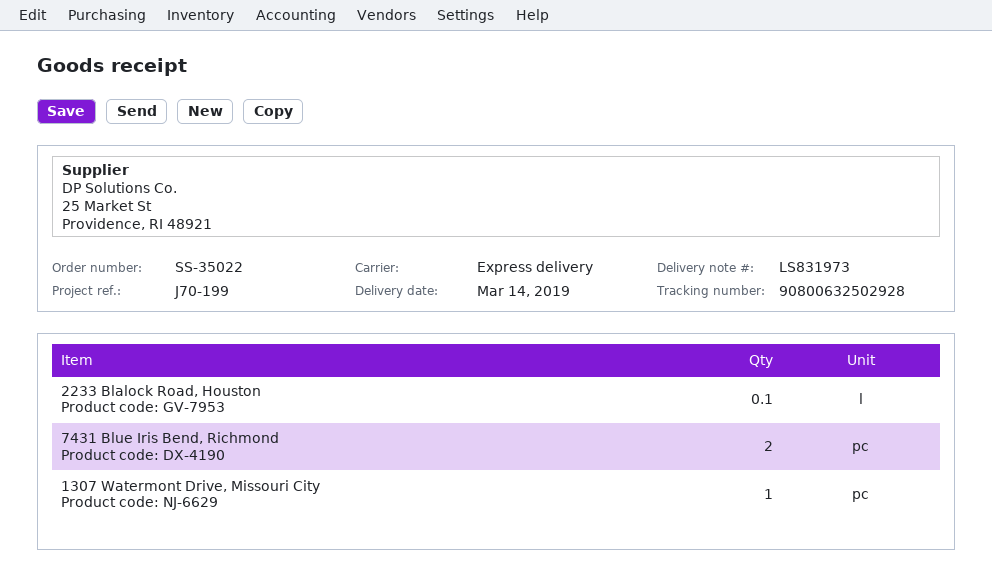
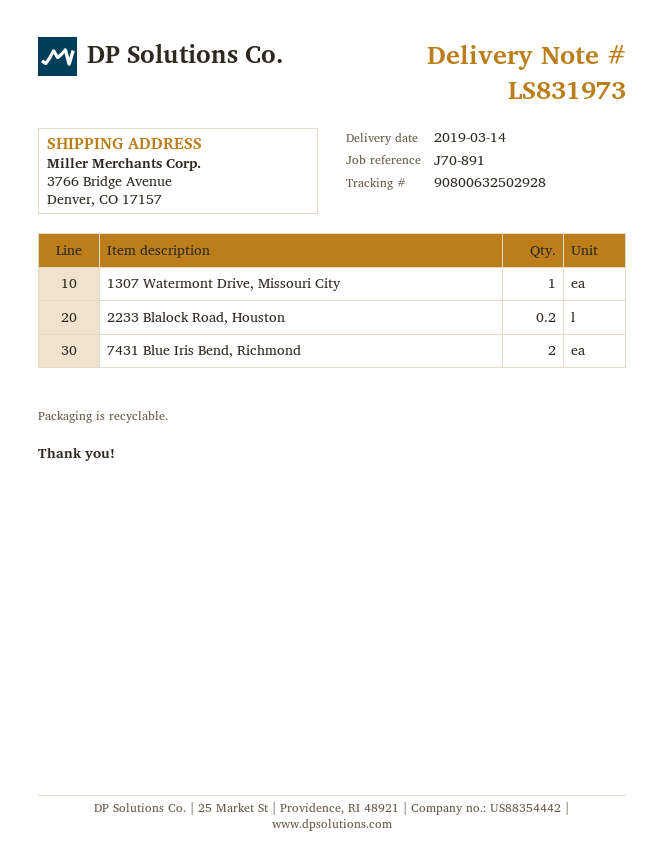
reference: J70-199 -> J70-891
2233 Blalock Road, Houston: 0.1 -> 0.2

